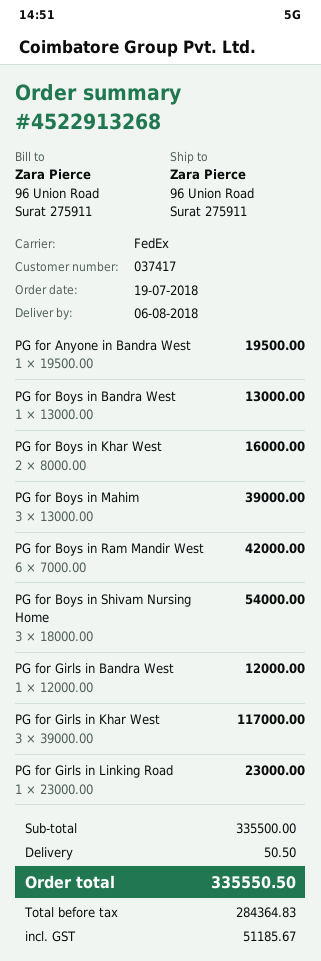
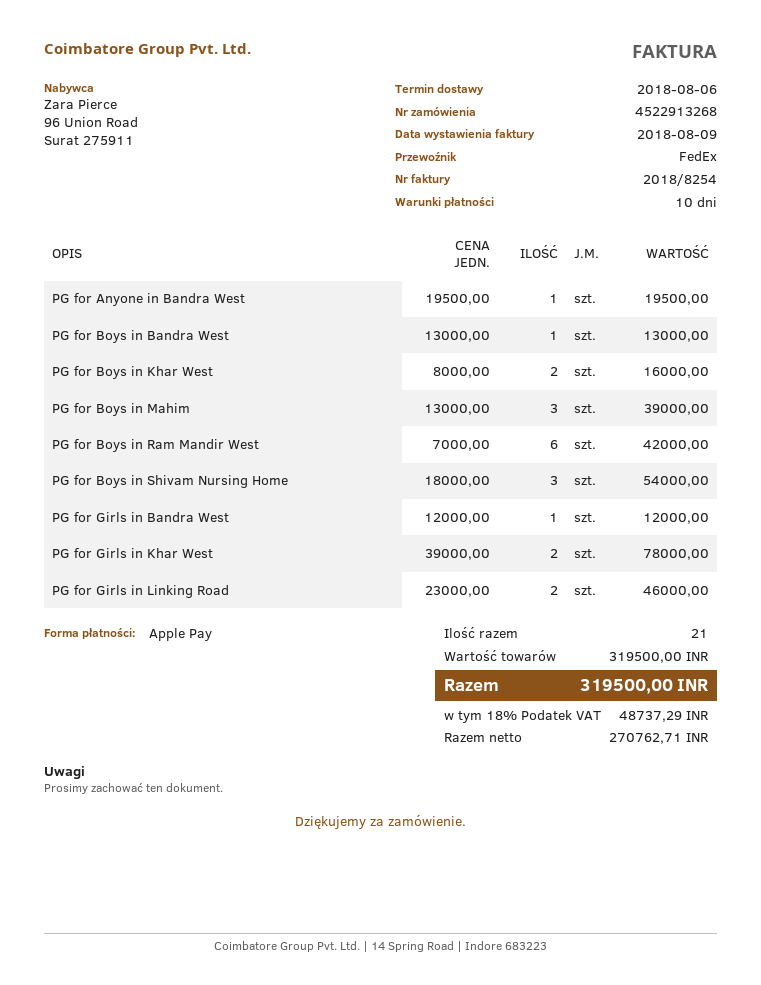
PG for Girls in Khar West: 3 x 39000.00 = 117000.00 -> 2 x 39000.00 = 78000.00
PG for Girls in Linking Road: 1 x 23000.00 = 23000.00 -> 2 x 23000.00 = 46000.00
subtotal: 335500.00 -> 319500.00
shipping: 50.50 -> none
net: 284364.83 -> 270762.71
tax: 51185.67 -> 48737.29
total: 335550.50 -> 319500.00

